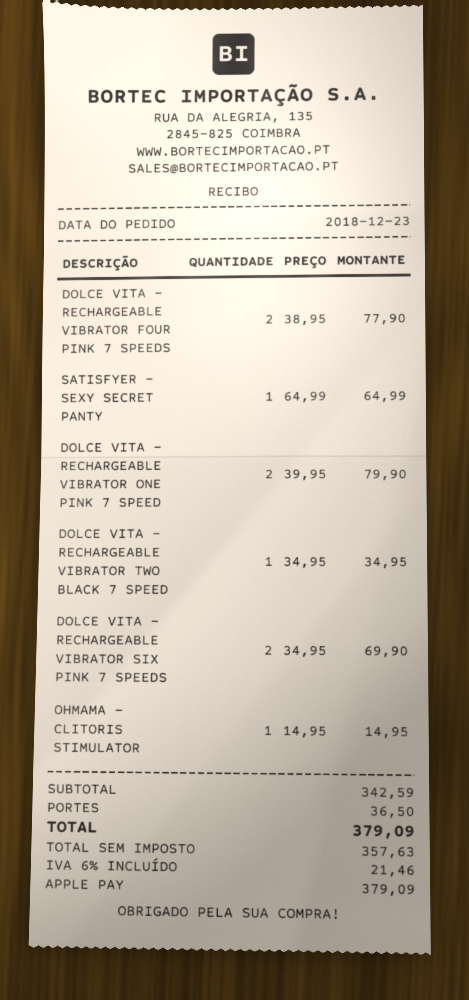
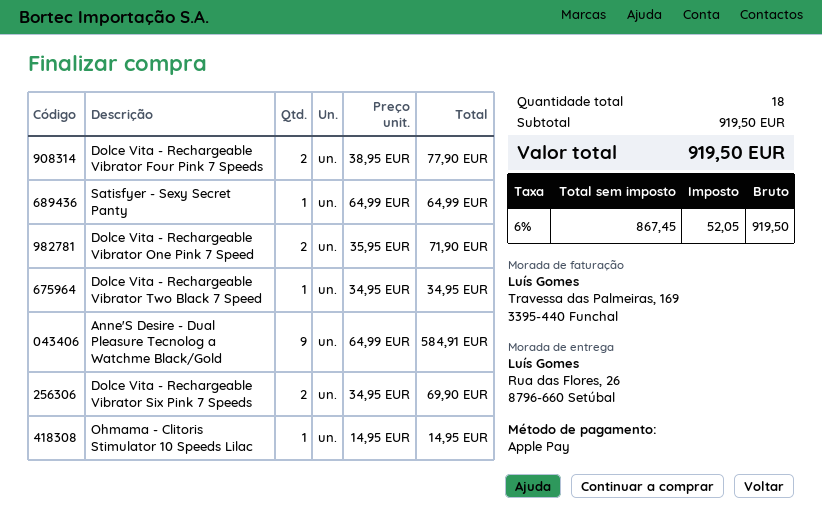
DOLCE VITA - RECHARGEABLE VIBRATOR ONE PINK 7 SPEED: 2 x 39.95 = 79.90 -> 2 x 35.95 = 71.90
Anne'S Desire - Dual Pleasure Tecnolog a Watchme Black/Gold: none -> 9 x 64.99 = 584.91
subtotal: 342.59 -> 919.50
shipping: 36.50 -> none
net: 357.63 -> 867.45
tax: 6% = 21.46 -> 6% = 52.05
total: 379.09 -> 919.50

